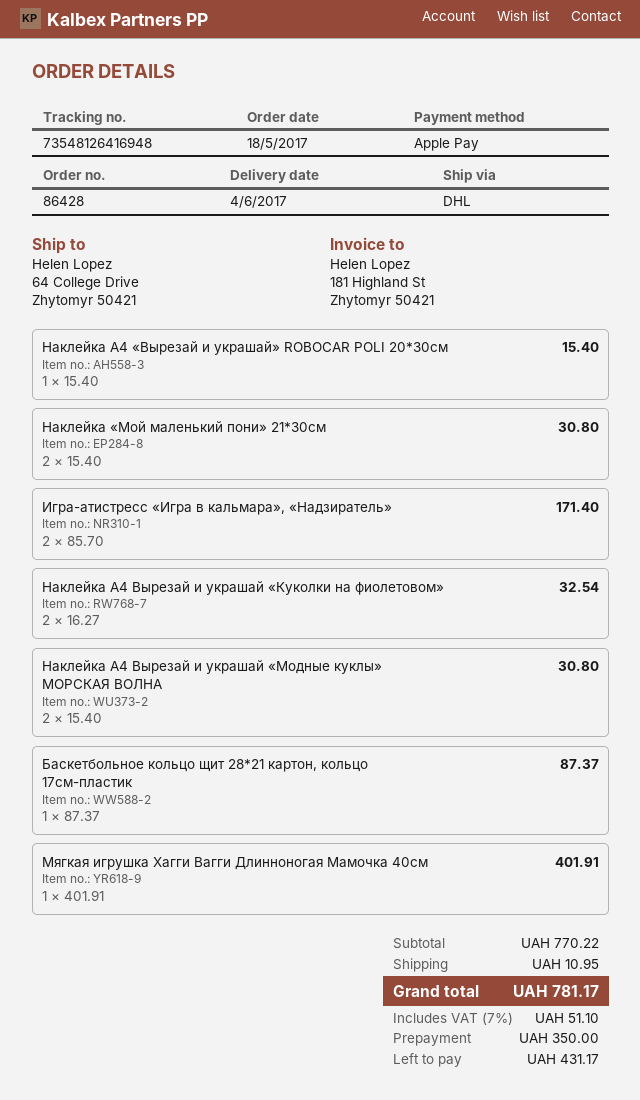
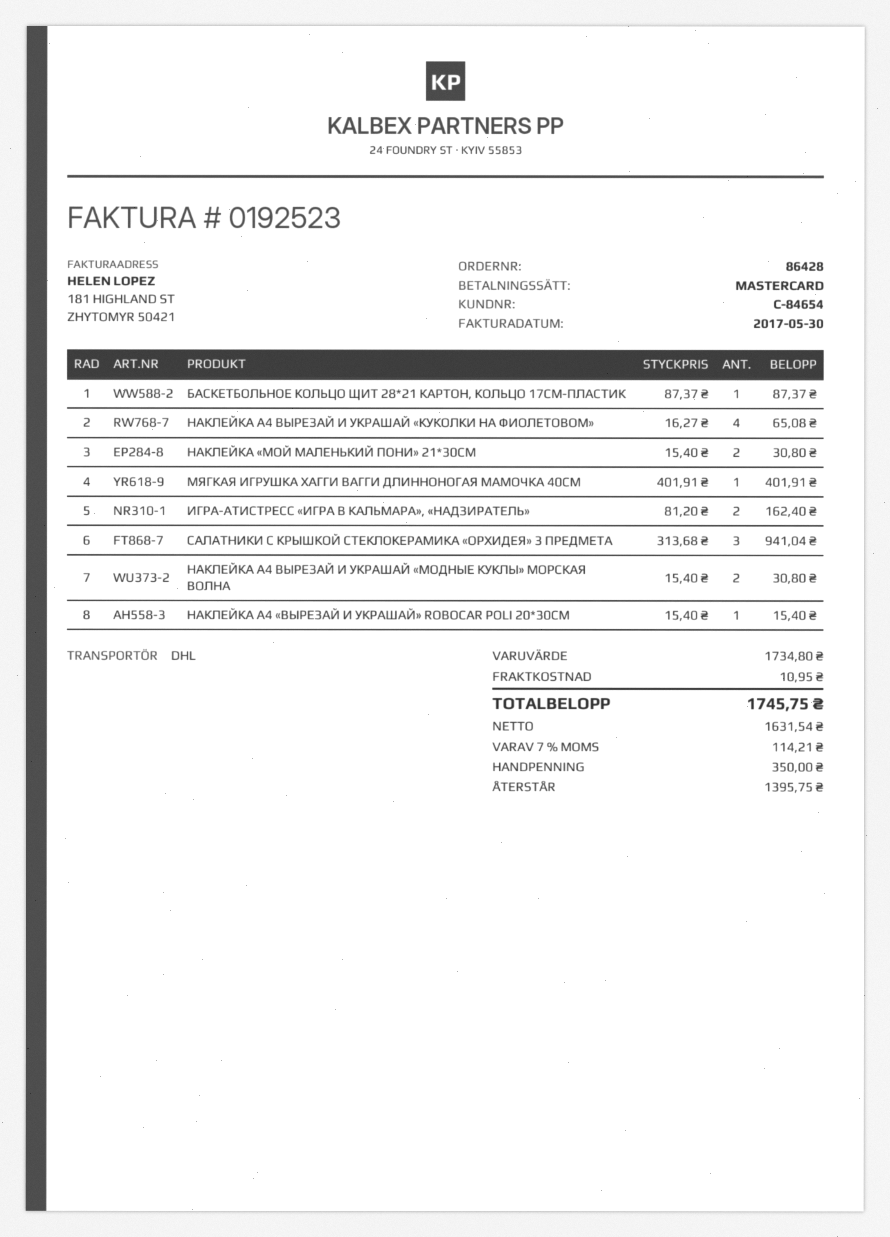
payment method: Apple Pay -> Mastercard
Игра-атистресс «Игра в кальмара», «Надзиратель»: 2 x 85.70 = 171.40 -> 2 x 81.20 = 162.40
Наклейка А4 Вырезай и украшай «Куколки на фиолетовом»: 2 x 16.27 = 32.54 -> 4 x 16.27 = 65.08
САЛАТНИКИ С КРЫШКОЙ СТЕКЛОКЕРАМИКА «ОРХИДЕЯ» 3 ПРЕДМЕТА: none -> 3 x 313.68 = 941.04
subtotal: 770.22 -> 1734.80
tax: 7% = 51.10 -> 7% = 114.21
total: 781.17 -> 1745.75
balance: 431.17 -> 1395.75

